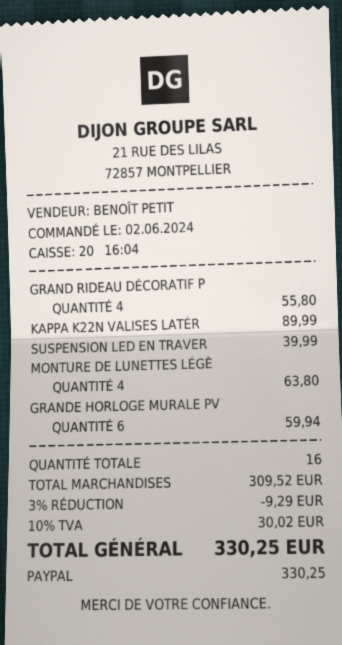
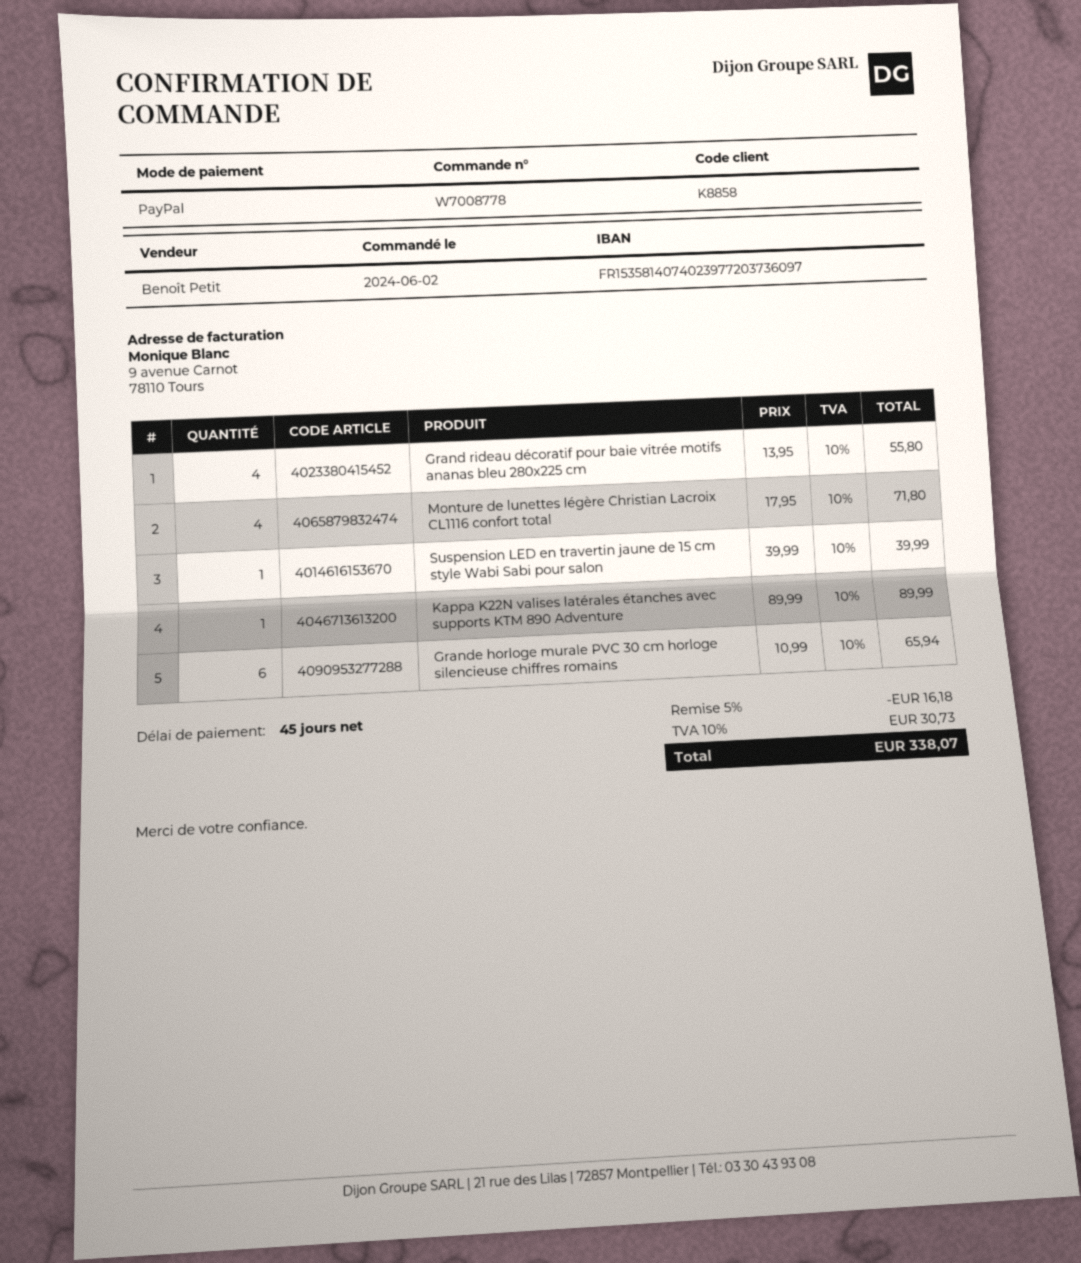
MONTURE DE LUNETTES LÉGÈ: 4 for 63.80 -> 4 for 71.80
GRANDE HORLOGE MURALE PV: 6 for 59.94 -> 6 for 65.94
discount: 3% = 9.29 -> 5% = 16.18
tax: 10% = 30.02 -> 10% = 30.73
total: 330.25 -> 338.07

